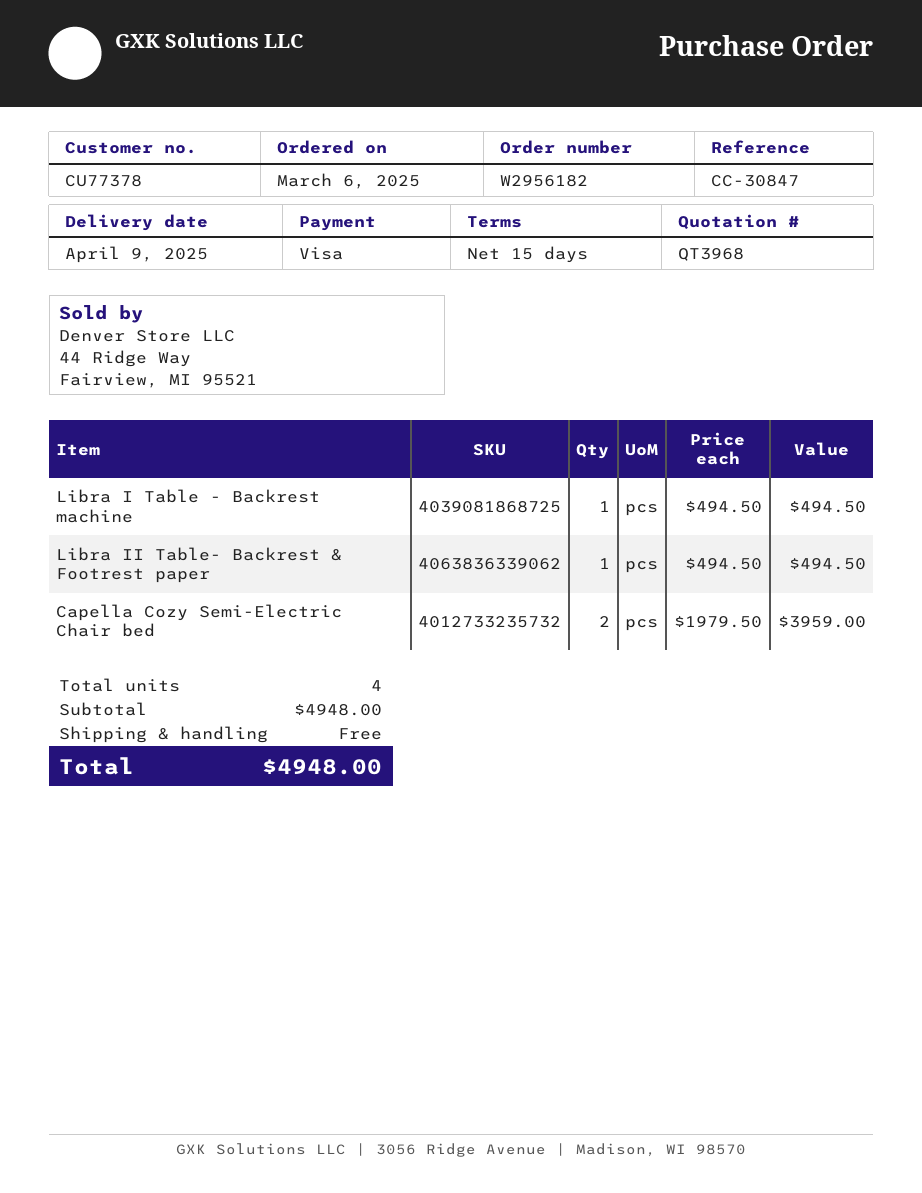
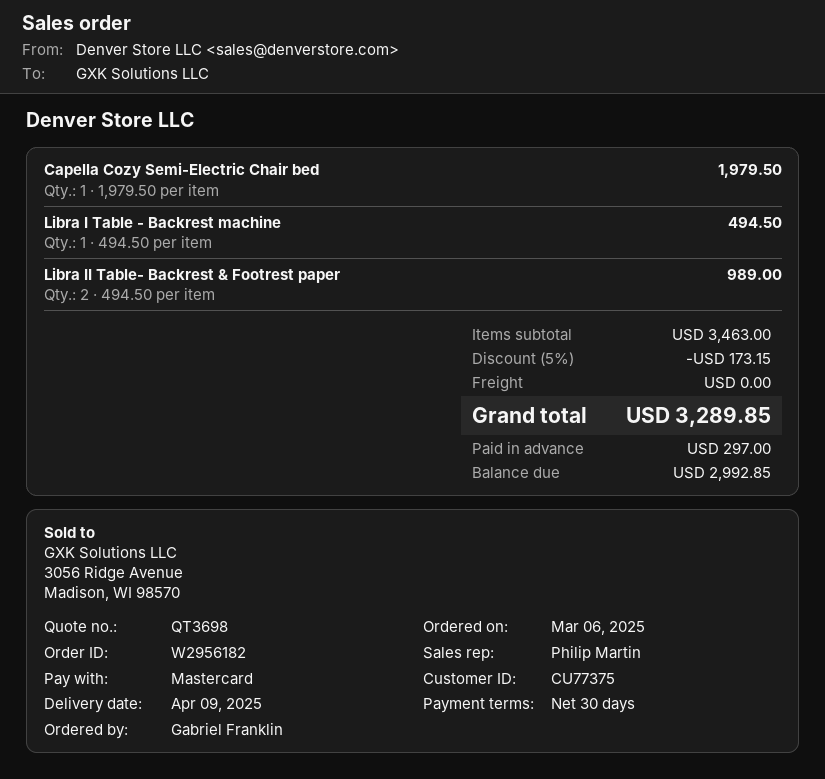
quote number: QT3968 -> QT3698
payment terms: 15 days -> 30 days
customer number: CU77378 -> CU77375
payment method: Visa -> Mastercard
Libra II Table- Backrest & Footrest paper: 1 x 494.50 = 494.50 -> 2 x 494.50 = 989.00
Capella Cozy Semi-Electric Chair bed: 2 x 1979.50 = 3959.00 -> 1 x 1979.50 = 1979.50
subtotal: 4948.00 -> 3463.00
discount: none -> 5% = 173.15
total: 4948.00 -> 3289.85

